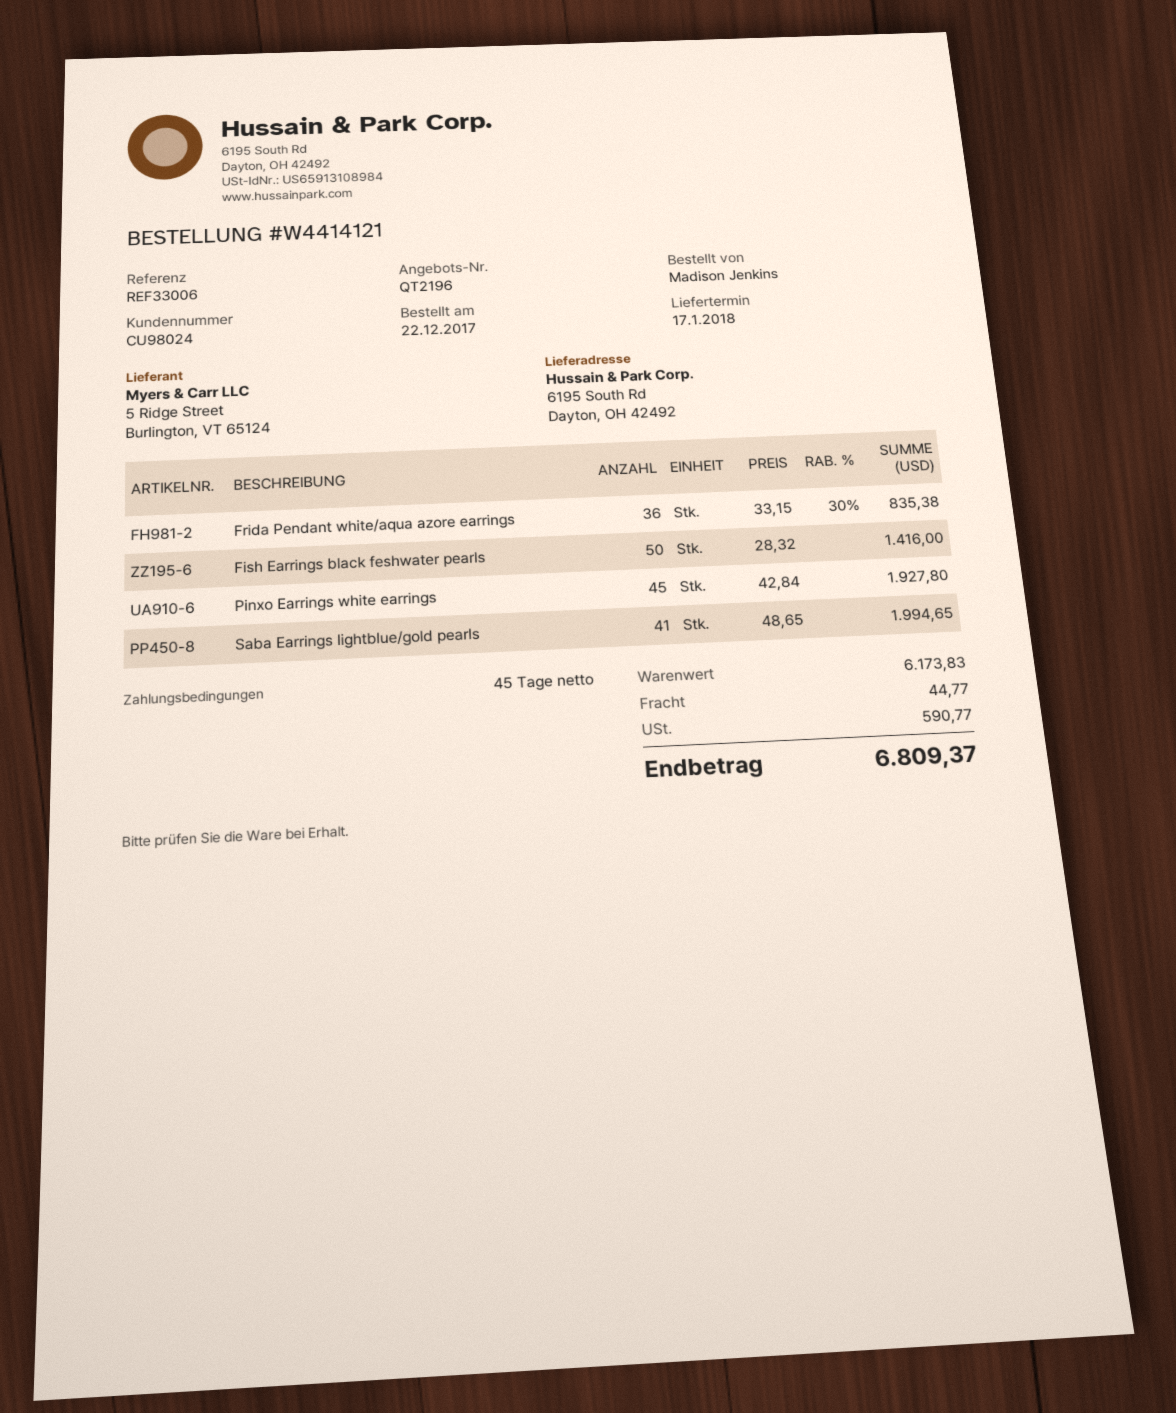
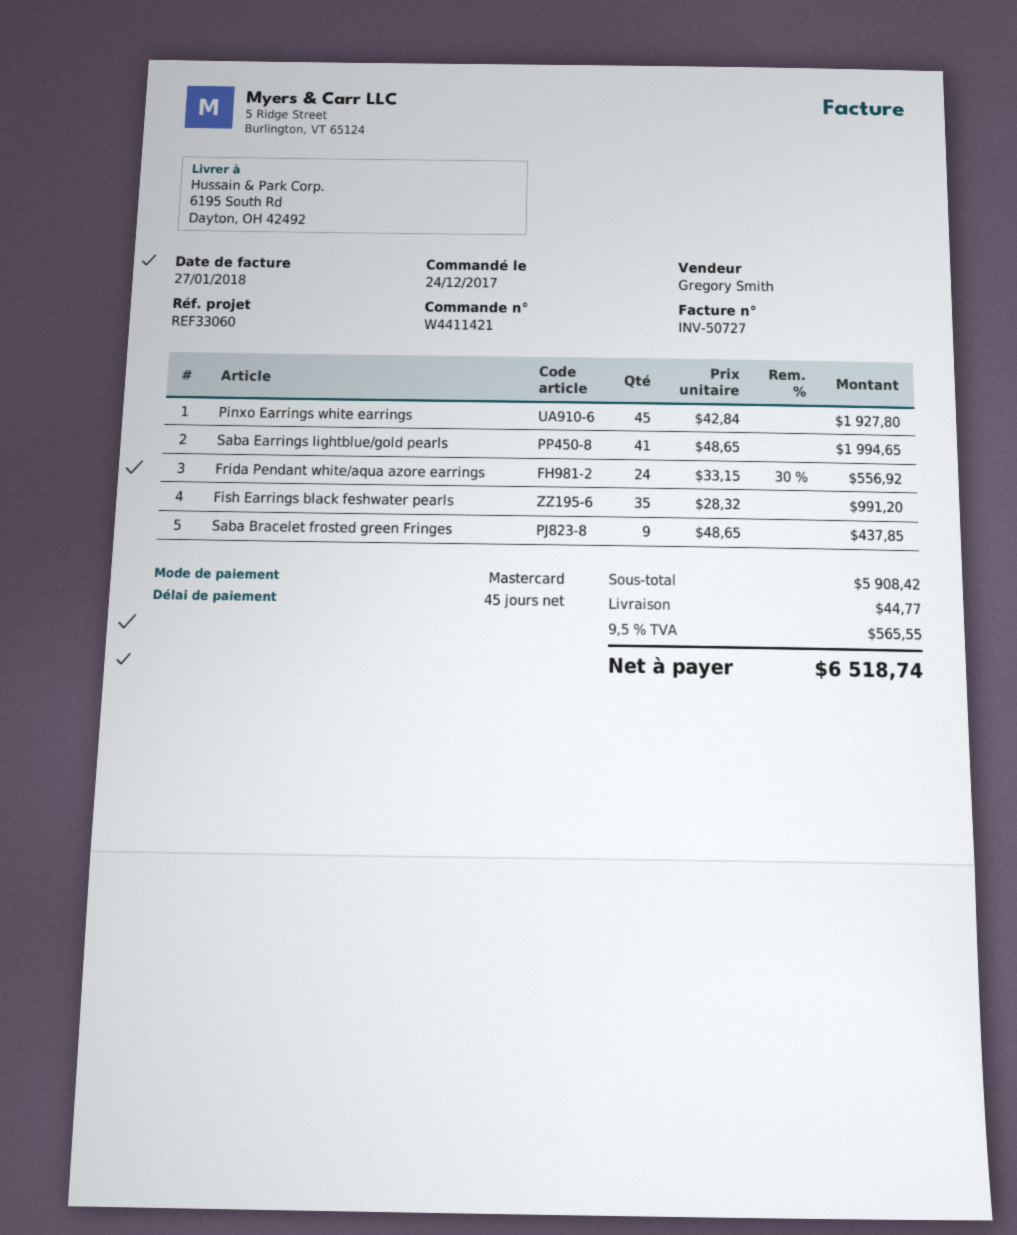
order number: W4414121 -> W4411421
order date: 2017-12-22 -> 2017-12-24
reference: REF33006 -> REF33060
Frida Pendant white/aqua azore earrings: 36 x 33.15 - 30% = 835.38 -> 24 x 33.15 - 30% = 556.92
Fish Earrings black feshwater pearls: 50 x 28.32 = 1416.00 -> 35 x 28.32 = 991.20
Saba Bracelet frosted green Fringes: none -> 9 x 48.65 = 437.85
subtotal: 6173.83 -> 5908.42
tax: 590.77 -> 565.55
total: 6809.37 -> 6518.74

